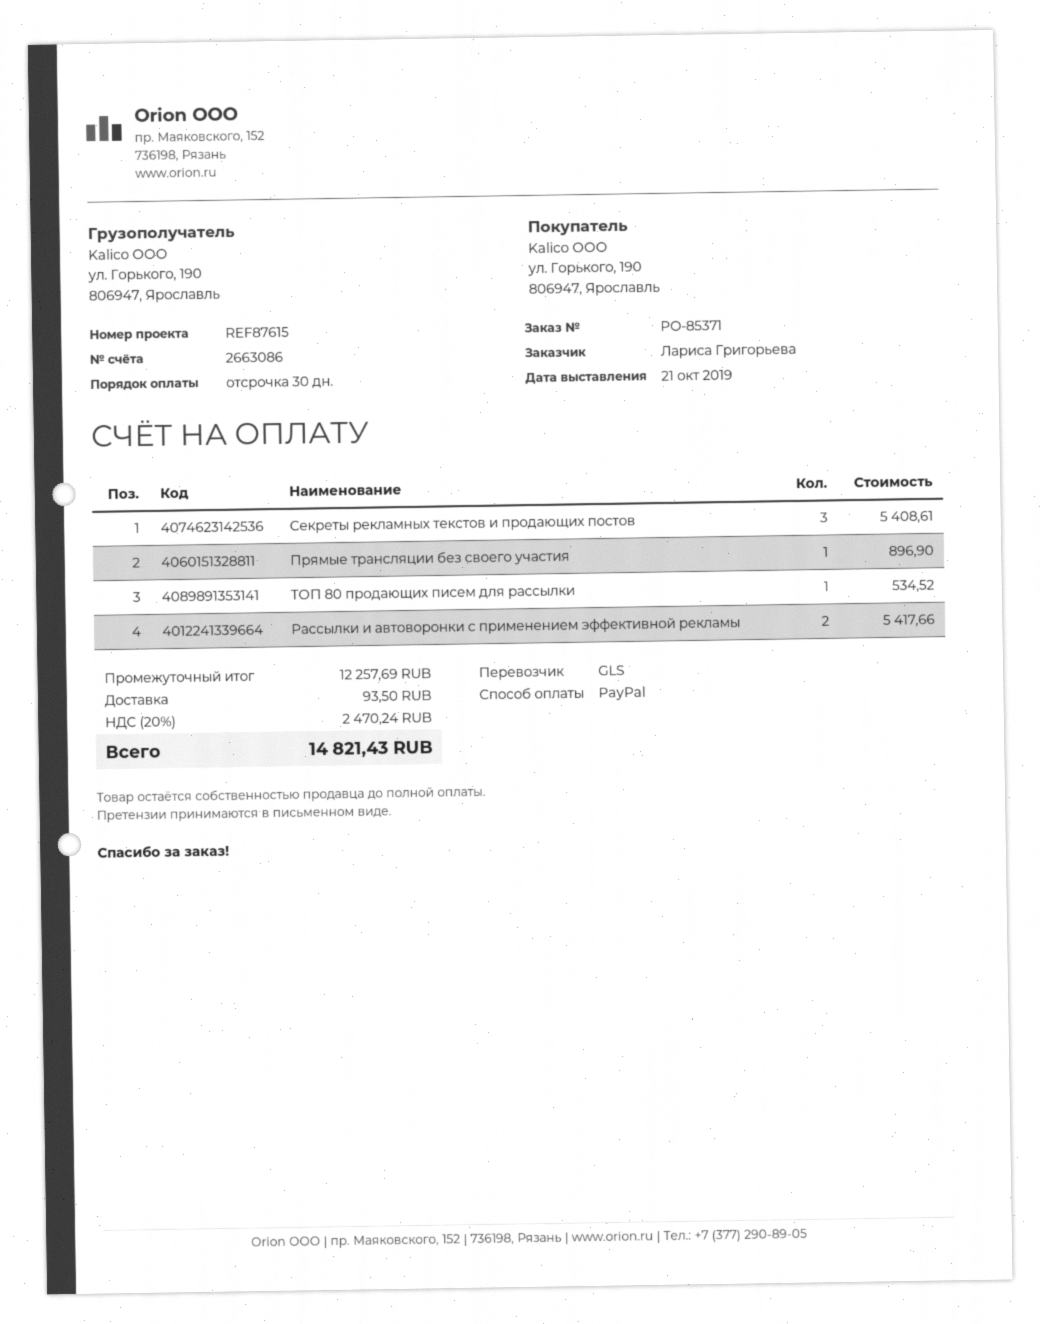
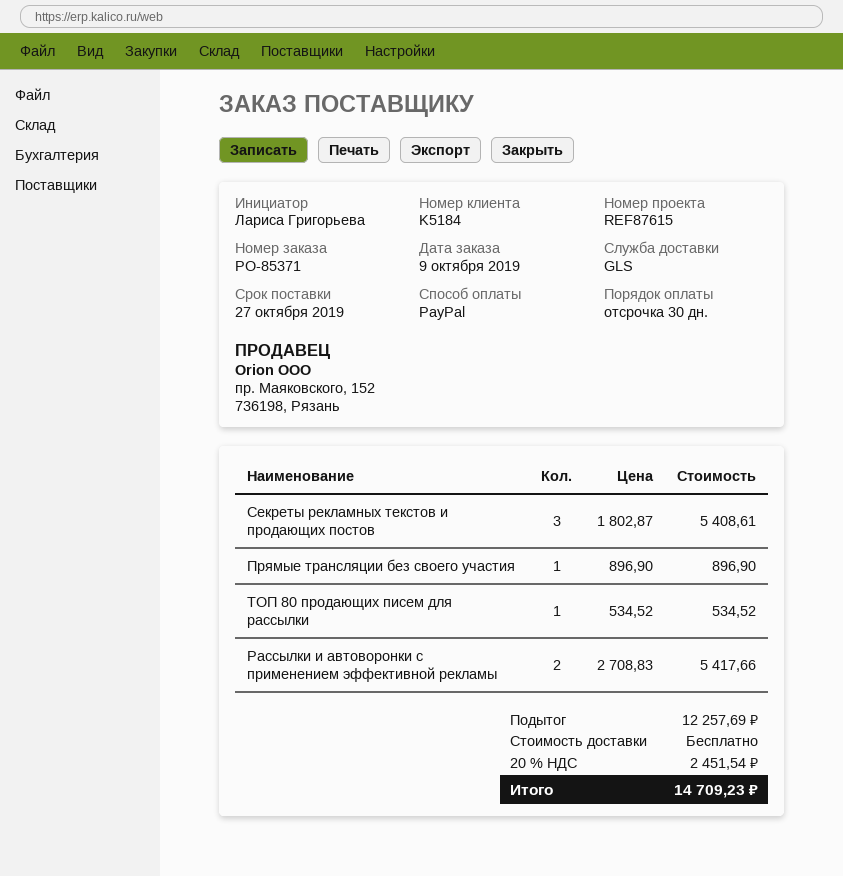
shipping: 93.50 -> 0.00
tax: 20% = 2470.24 -> 20% = 2451.54
total: 14821.43 -> 14709.23

